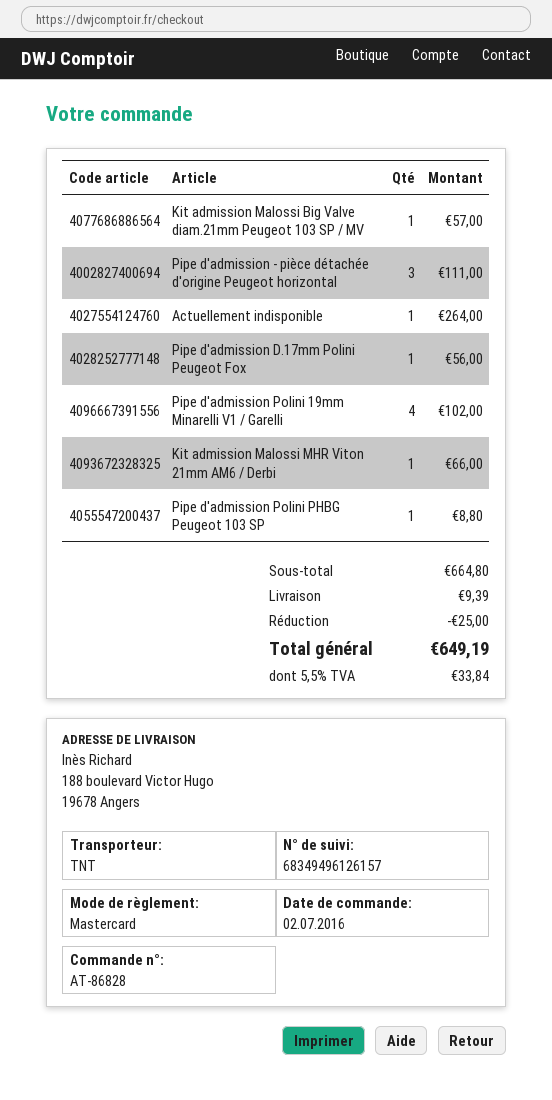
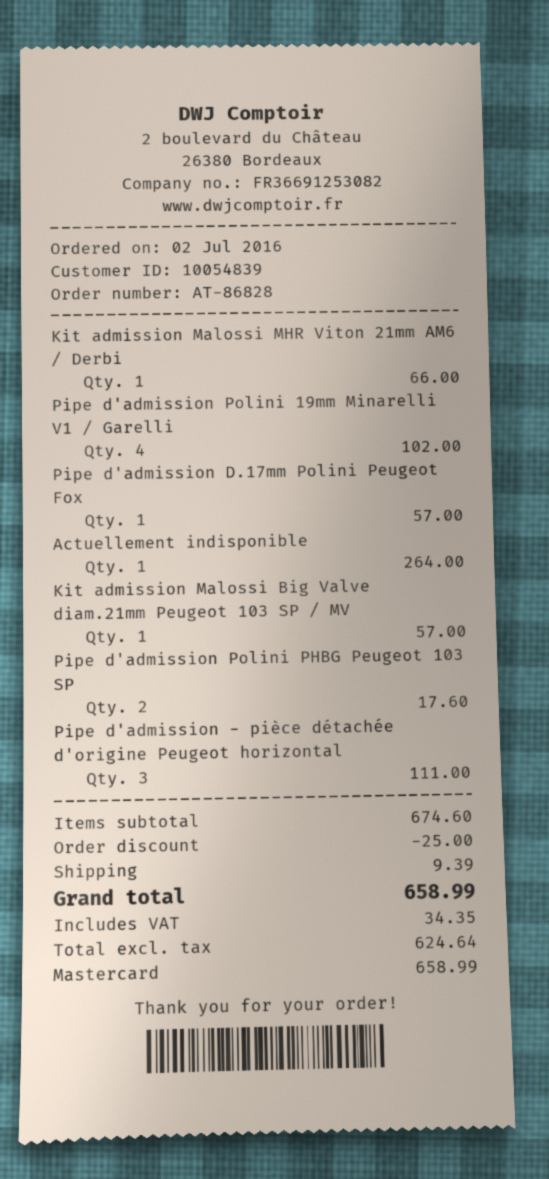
Pipe d'admission D.17mm Polini Peugeot Fox: 1 for 56.00 -> 1 for 57.00
Pipe d'admission Polini PHBG Peugeot 103 SP: 1 for 8.80 -> 2 for 17.60
subtotal: 664.80 -> 674.60
tax: 33.84 -> 34.35
total: 649.19 -> 658.99

